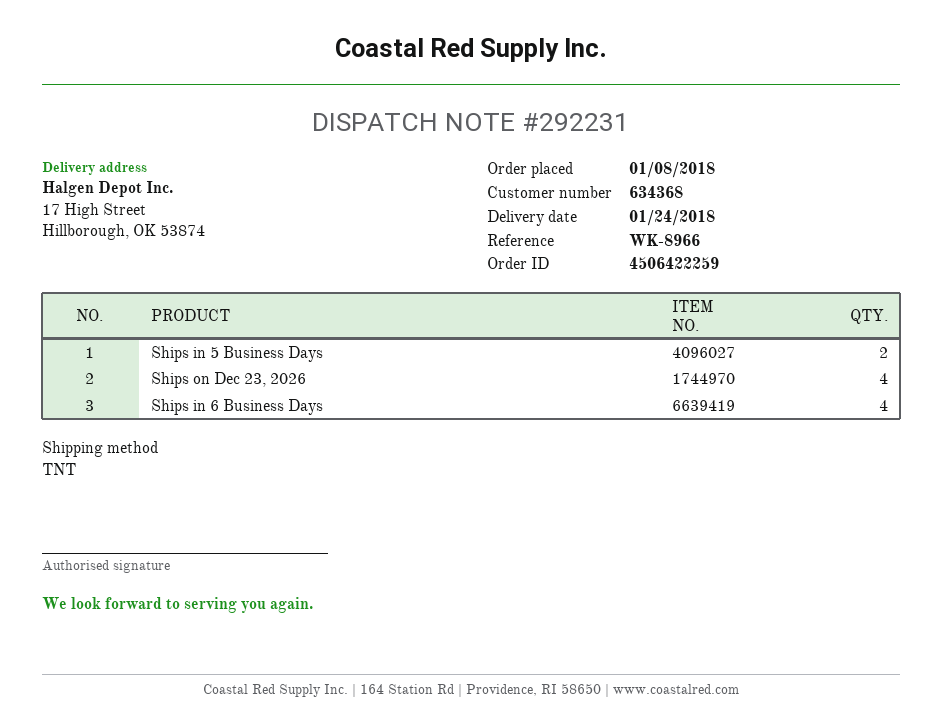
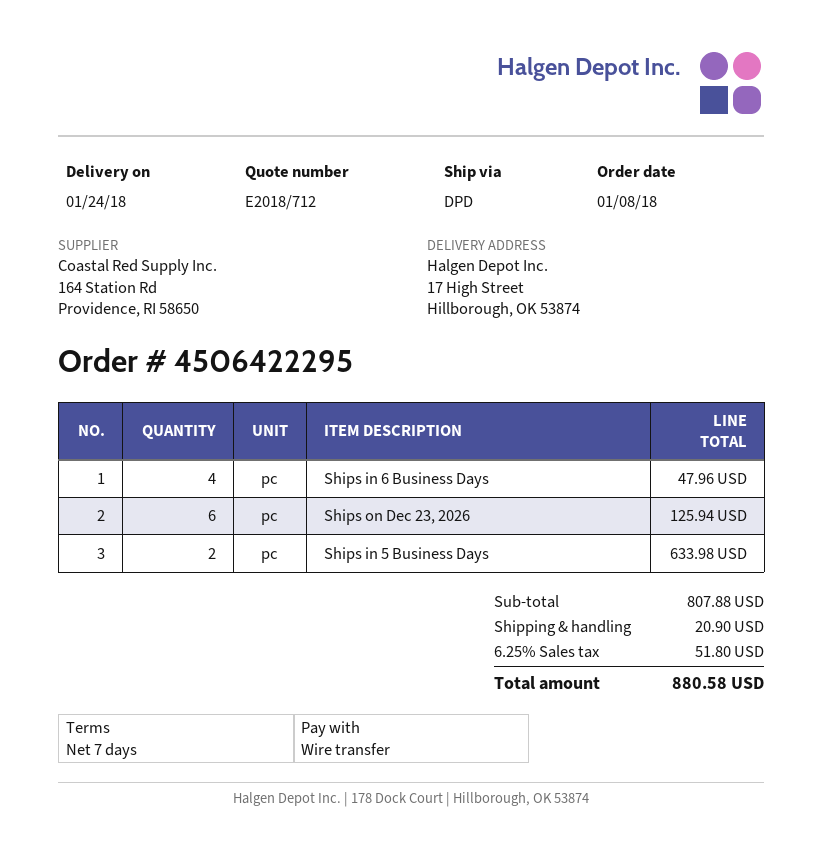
order number: 4506422259 -> 4506422295
shipping method: TNT -> DPD
Ships on Dec 23, 2026: 4 -> 6

